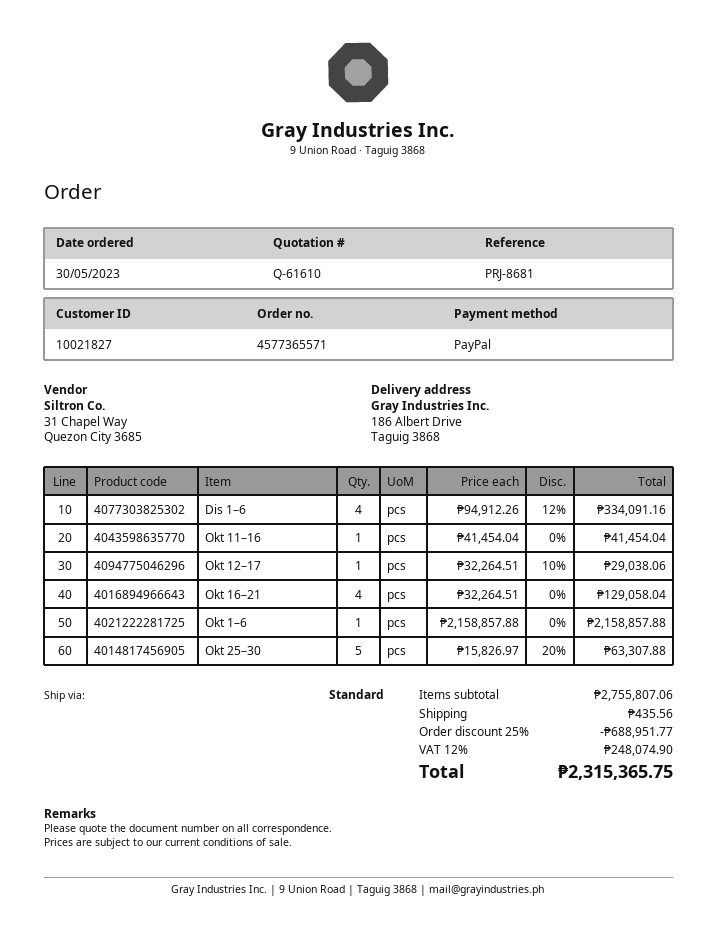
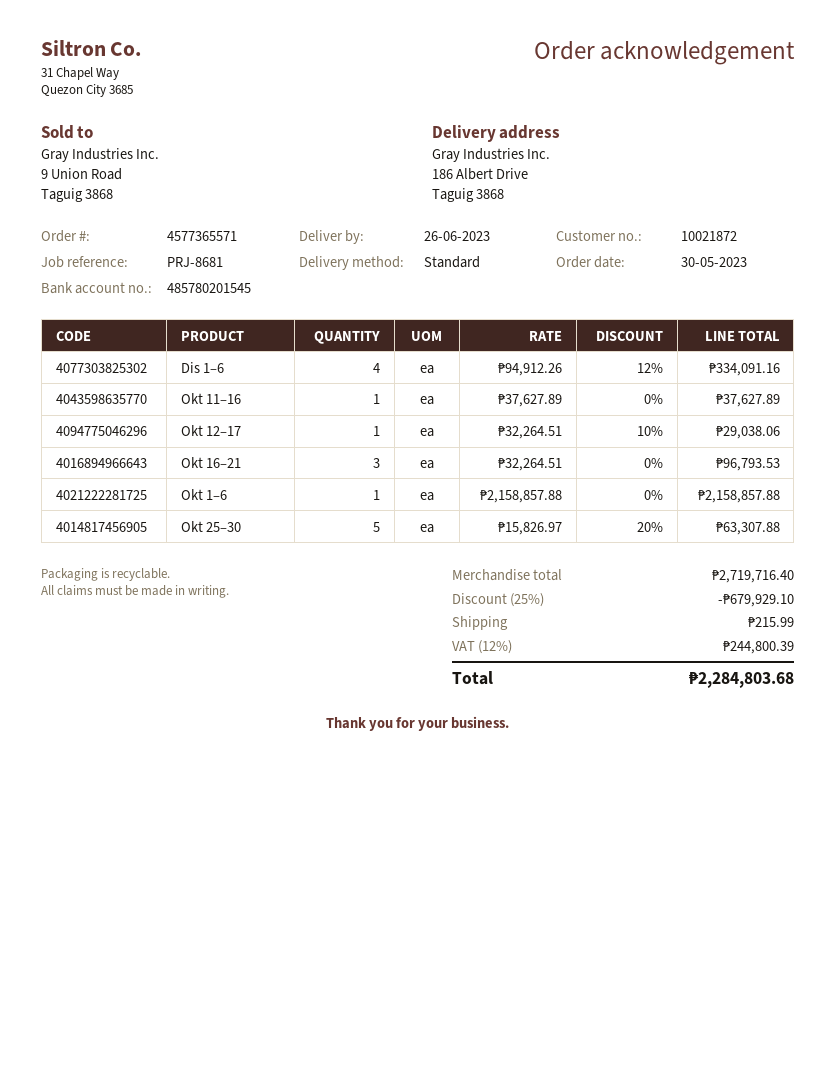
customer number: 10021827 -> 10021872
Okt 11–16: 1 x 41454.04 = 41454.04 -> 1 x 37627.89 = 37627.89
Okt 16–21: 4 x 32264.51 = 129058.04 -> 3 x 32264.51 = 96793.53
subtotal: 2755807.06 -> 2719716.40
discount: 25% = 688951.77 -> 25% = 679929.10
shipping: 435.56 -> 215.99
tax: 12% = 248074.90 -> 12% = 244800.39
total: 2315365.75 -> 2284803.68

